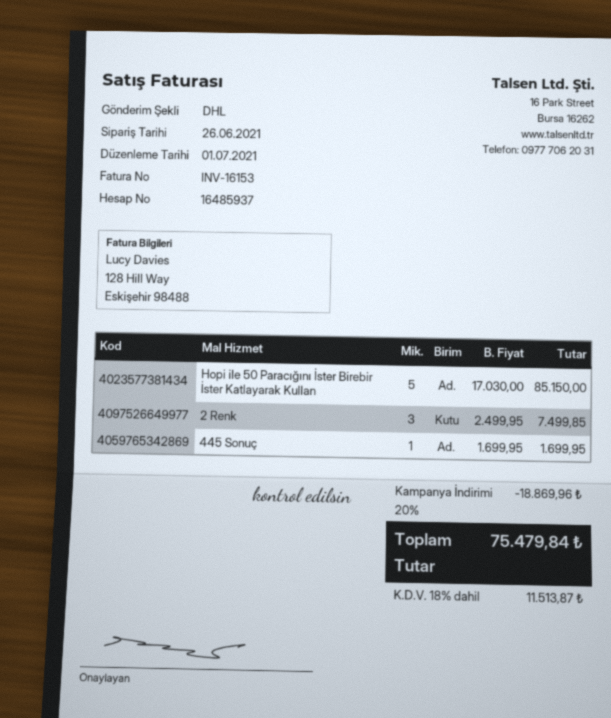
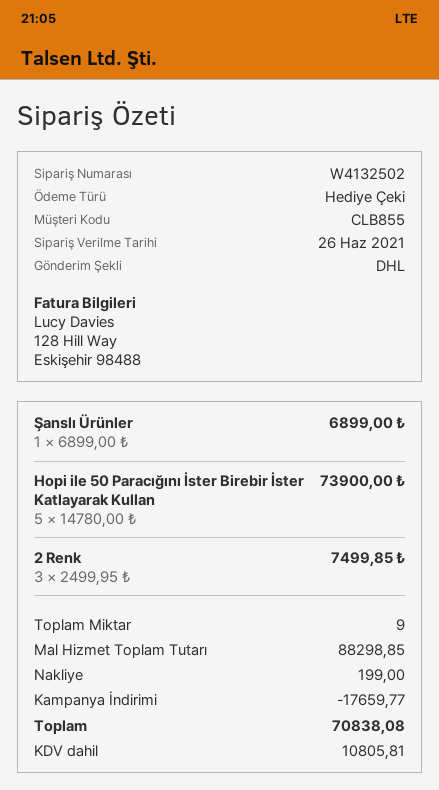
Hopi ile 50 Paracığını İster Birebir İster Katlayarak Kullan: 5 x 17030.00 = 85150.00 -> 5 x 14780.00 = 73900.00
445 Sonuç: 1 x 1699.95 = 1699.95 -> none
Şanslı Ürünler: none -> 1 x 6899.00 = 6899.00
discount: 18869.96 -> 17659.77
shipping: none -> 199.00
tax: 11513.87 -> 10805.81
total: 75479.84 -> 70838.08

